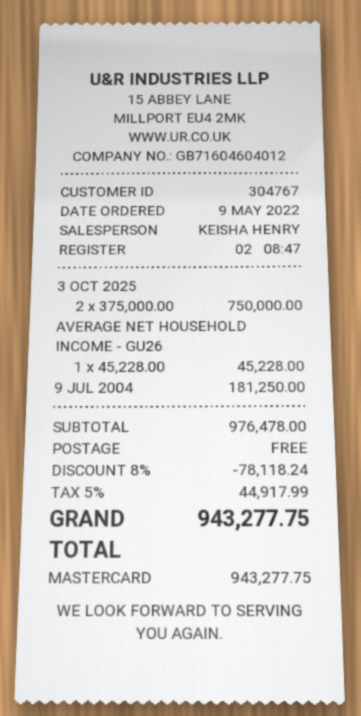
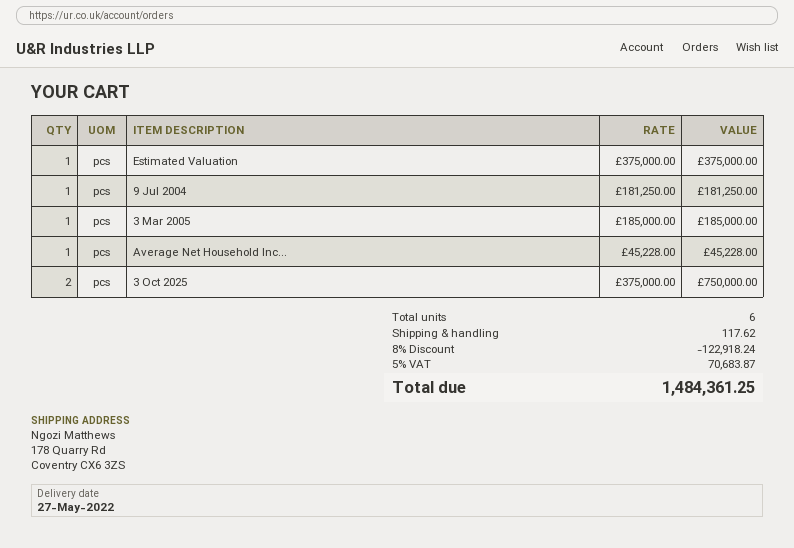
Estimated Valuation: none -> 1 x 375000.00 = 375000.00
3 Mar 2005: none -> 1 x 185000.00 = 185000.00
discount: 8% = 78118.24 -> 8% = 122918.24
shipping: 0.00 -> 117.62
tax: 5% = 44917.99 -> 5% = 70683.87
total: 943277.75 -> 1484361.25

